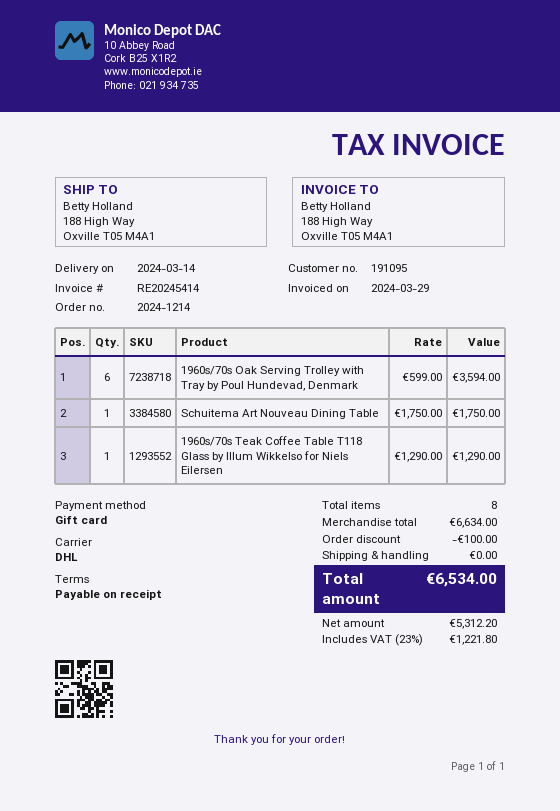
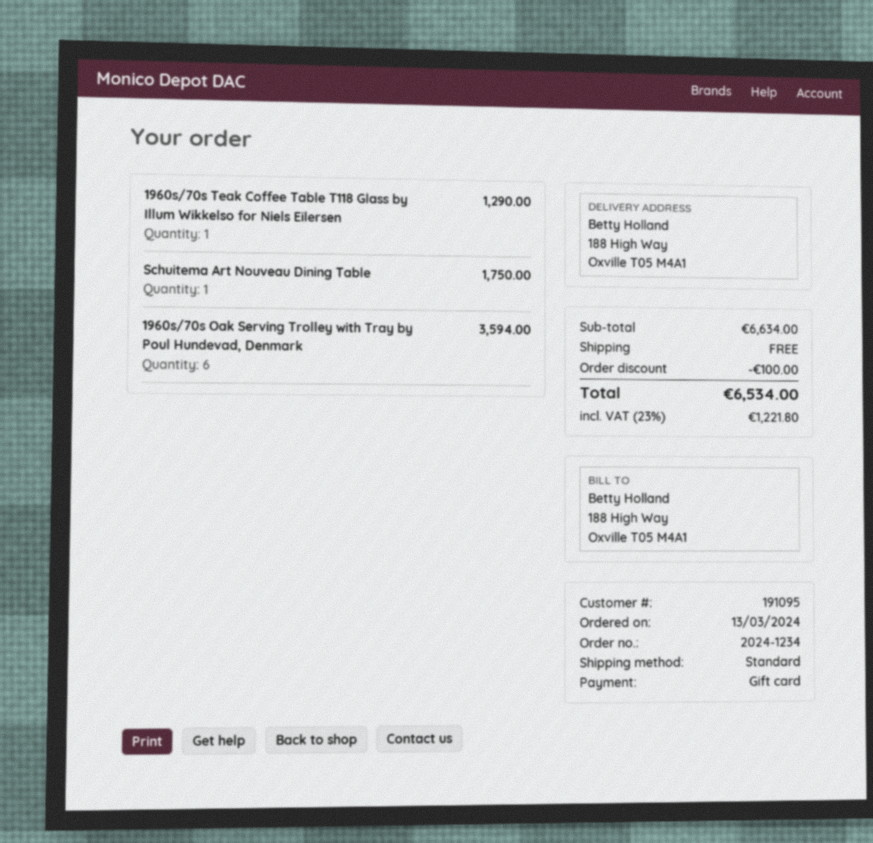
order number: 2024-1214 -> 2024-1234
shipping method: DHL -> standard

